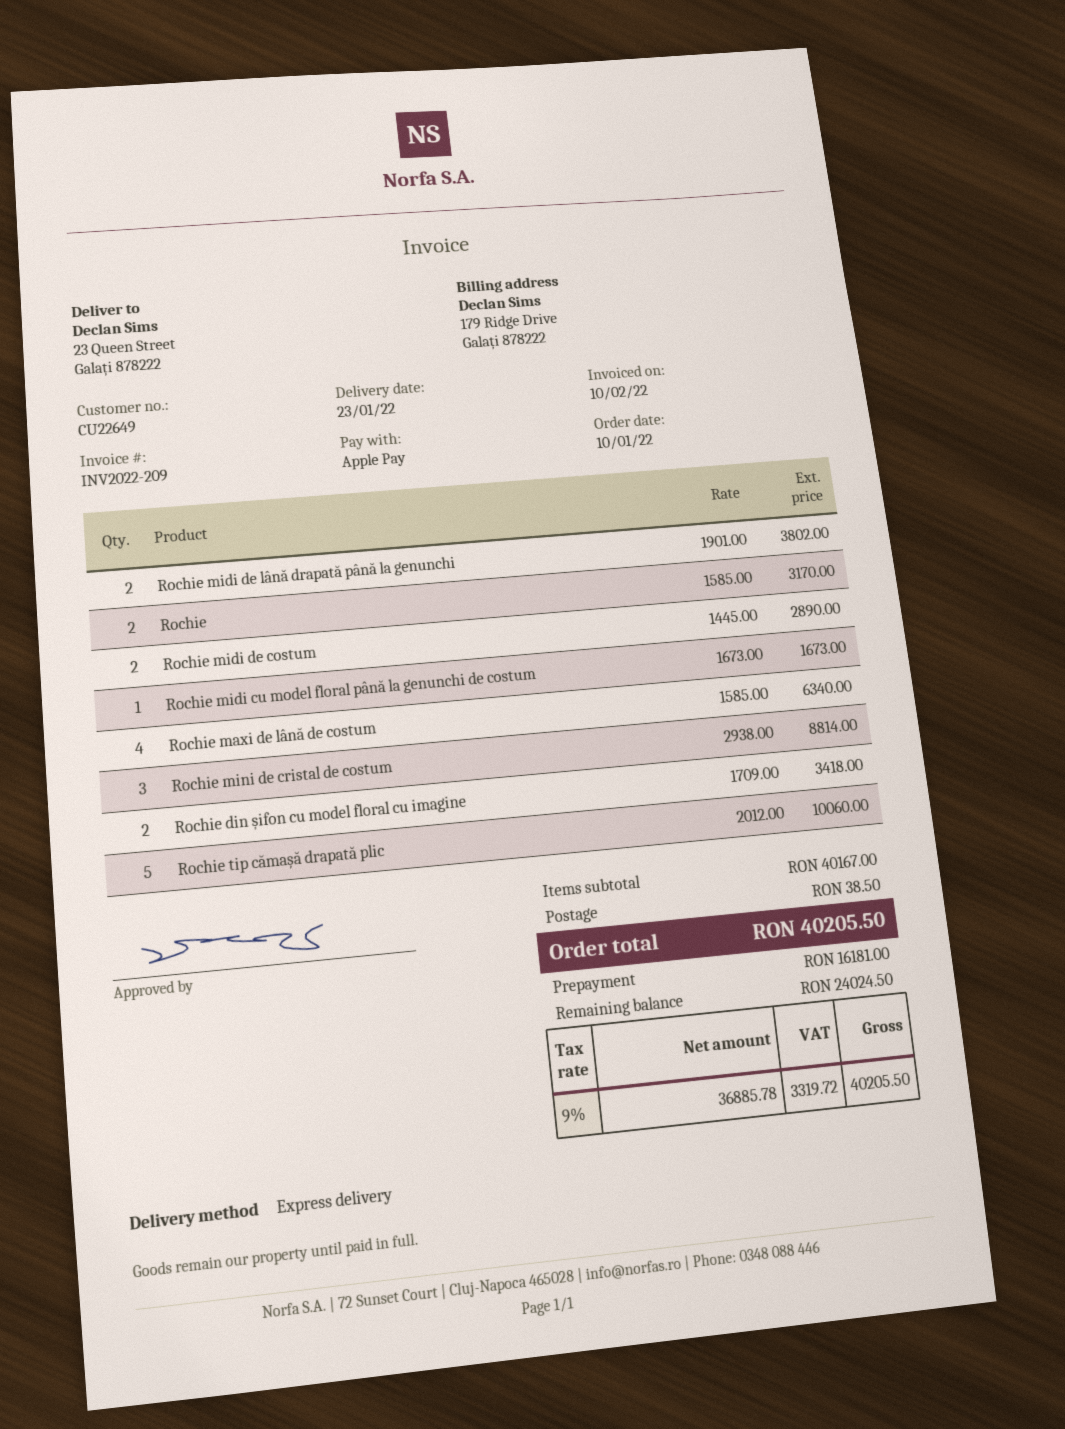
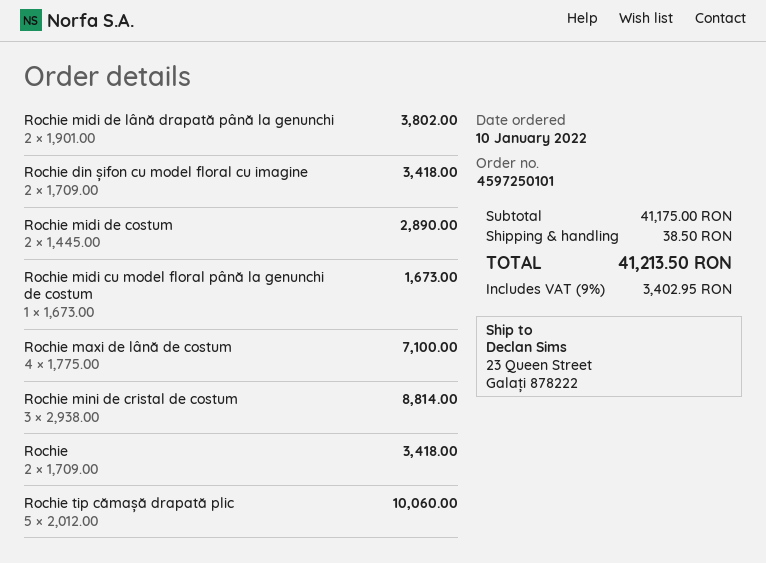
Rochie: 2 x 1585.00 = 3170.00 -> 2 x 1709.00 = 3418.00
Rochie maxi de lână de costum: 4 x 1585.00 = 6340.00 -> 4 x 1775.00 = 7100.00
subtotal: 40167.00 -> 41175.00
tax: 9% = 3319.72 -> 9% = 3402.95
total: 40205.50 -> 41213.50

